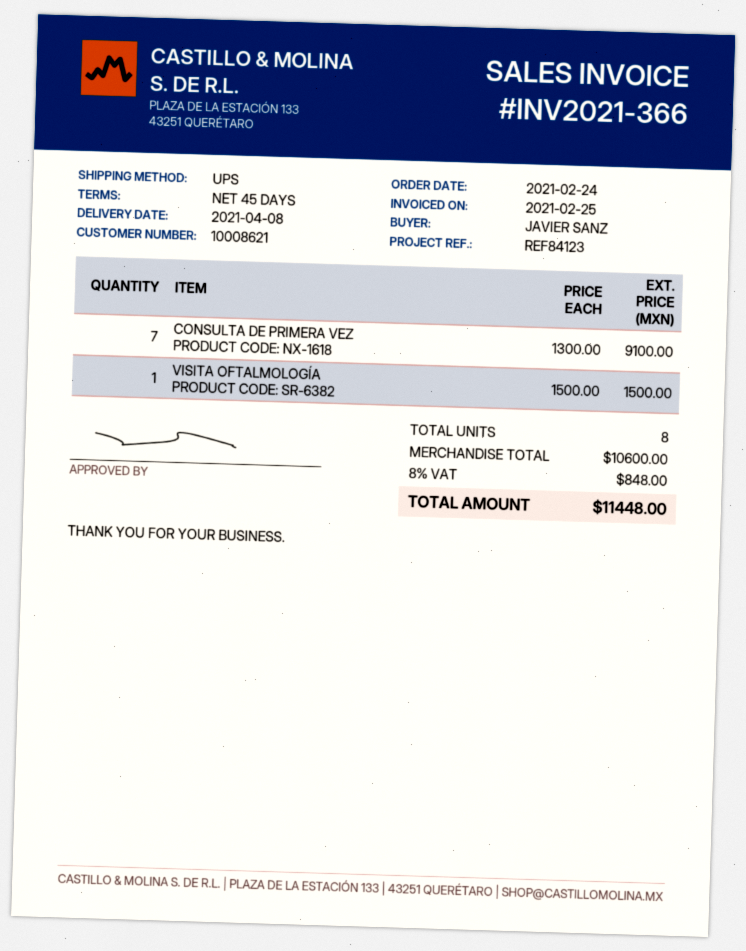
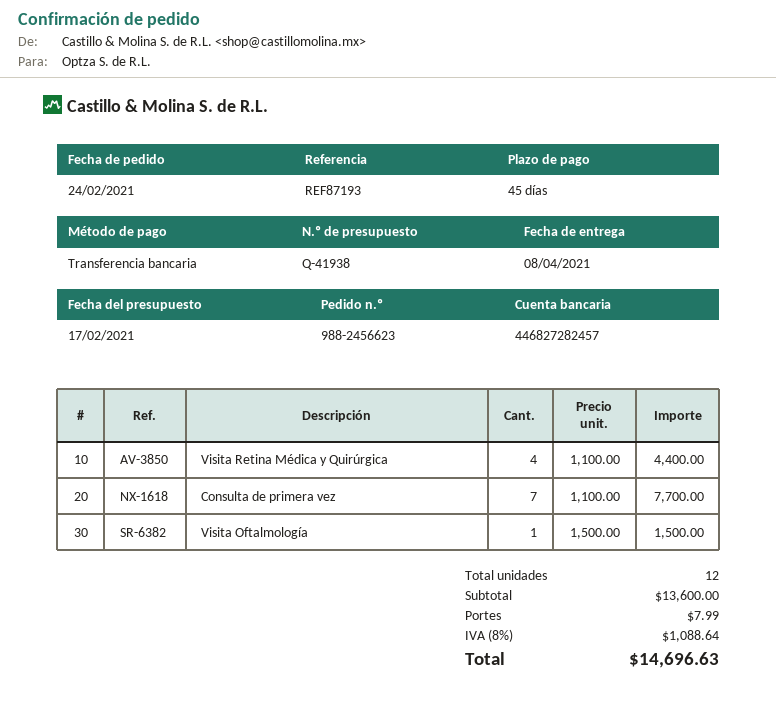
reference: REF84123 -> REF87193
CONSULTA DE PRIMERA VEZ: 7 x 1300.00 = 9100.00 -> 7 x 1100.00 = 7700.00
Visita Retina Médica y Quirúrgica: none -> 4 x 1100.00 = 4400.00
total quantity: 8 -> 12
subtotal: 10600.00 -> 13600.00
shipping: none -> 7.99
tax: 8% = 848.00 -> 8% = 1088.64
total: 11448.00 -> 14696.63

